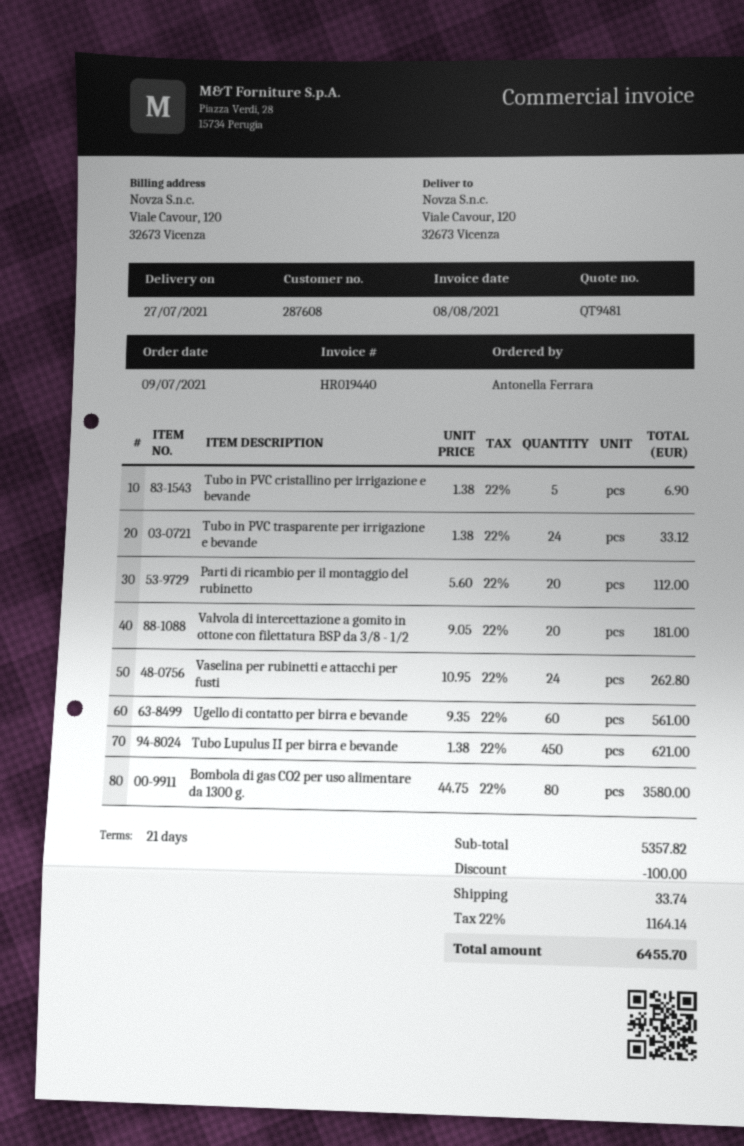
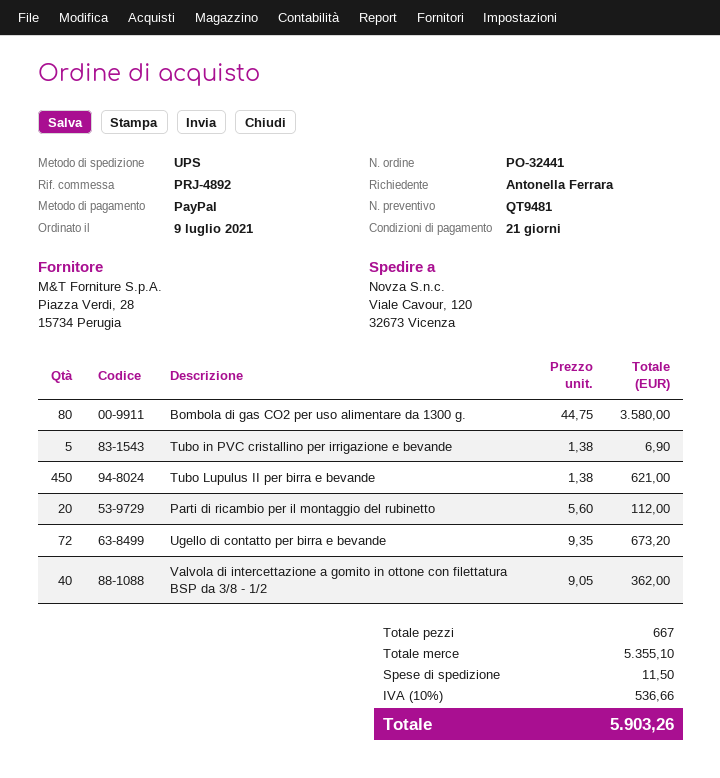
Tubo in PVC trasparente per irrigazione e bevande: 24 x 1.38 = 33.12 -> none
Valvola di intercettazione a gomito in ottone con filettatura BSP da 3/8 - 1/2: 20 x 9.05 = 181.00 -> 40 x 9.05 = 362.00
Vaselina per rubinetti e attacchi per fusti: 24 x 10.95 = 262.80 -> none
Ugello di contatto per birra e bevande: 60 x 9.35 = 561.00 -> 72 x 9.35 = 673.20
subtotal: 5357.82 -> 5355.10
discount: 100.00 -> none
shipping: 33.74 -> 11.50
tax: 22% = 1164.14 -> 10% = 536.66
total: 6455.70 -> 5903.26

